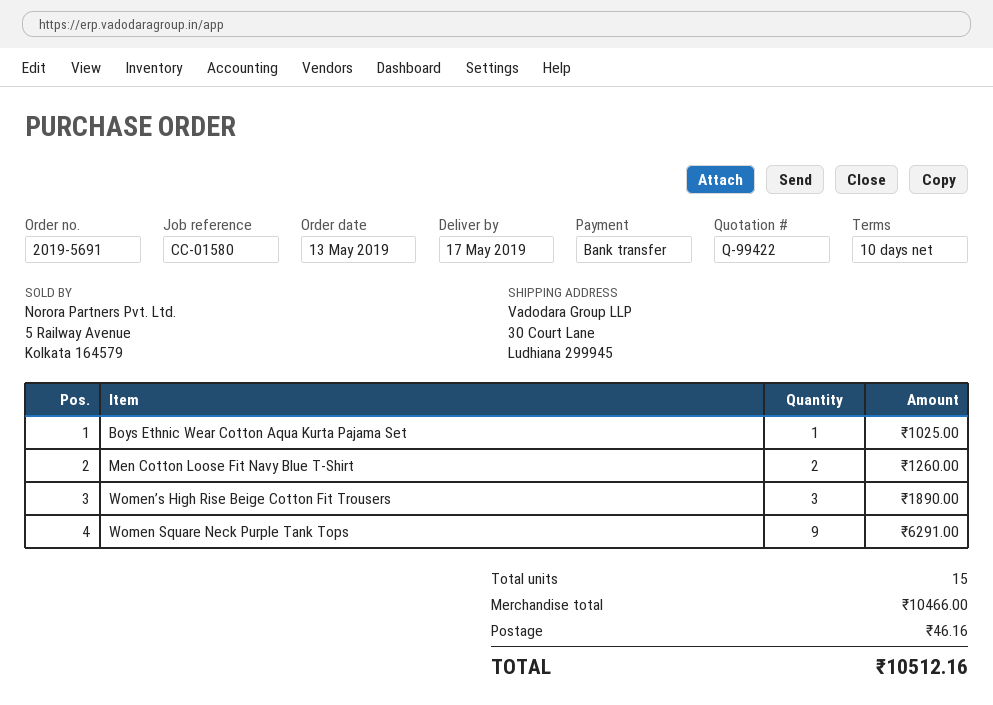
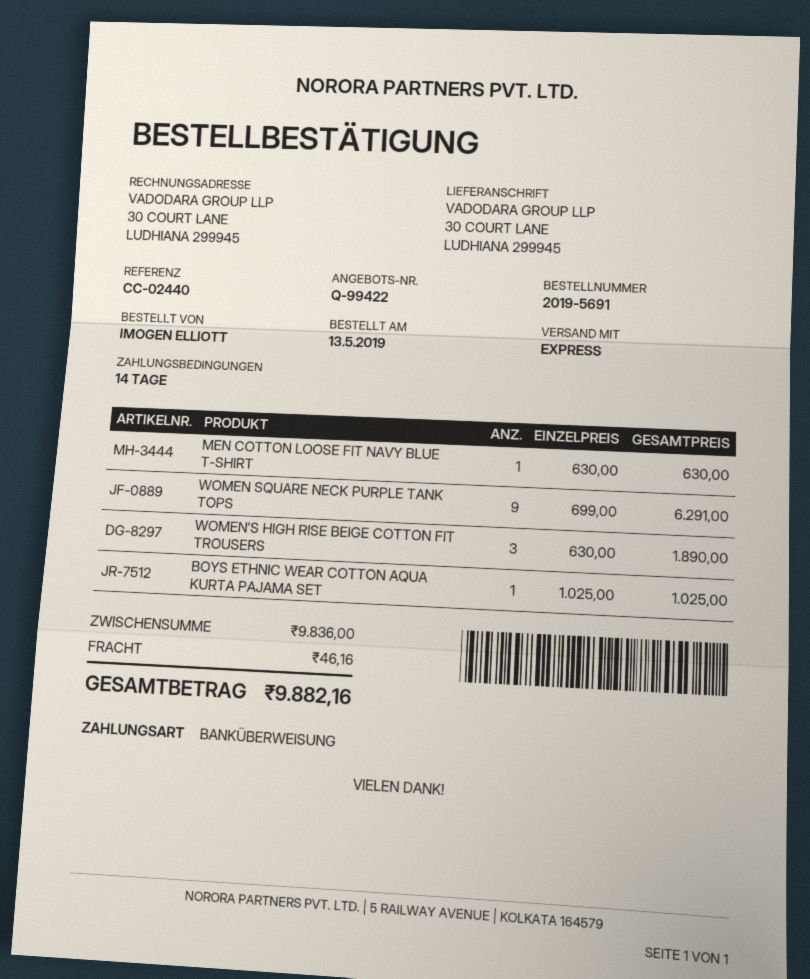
payment terms: 10 days -> 14 days
reference: CC-01580 -> CC-02440
Men Cotton Loose Fit Navy Blue T-Shirt: 2 for 1260.00 -> 1 for 630.00
subtotal: 10466.00 -> 9836.00
total: 10512.16 -> 9882.16

